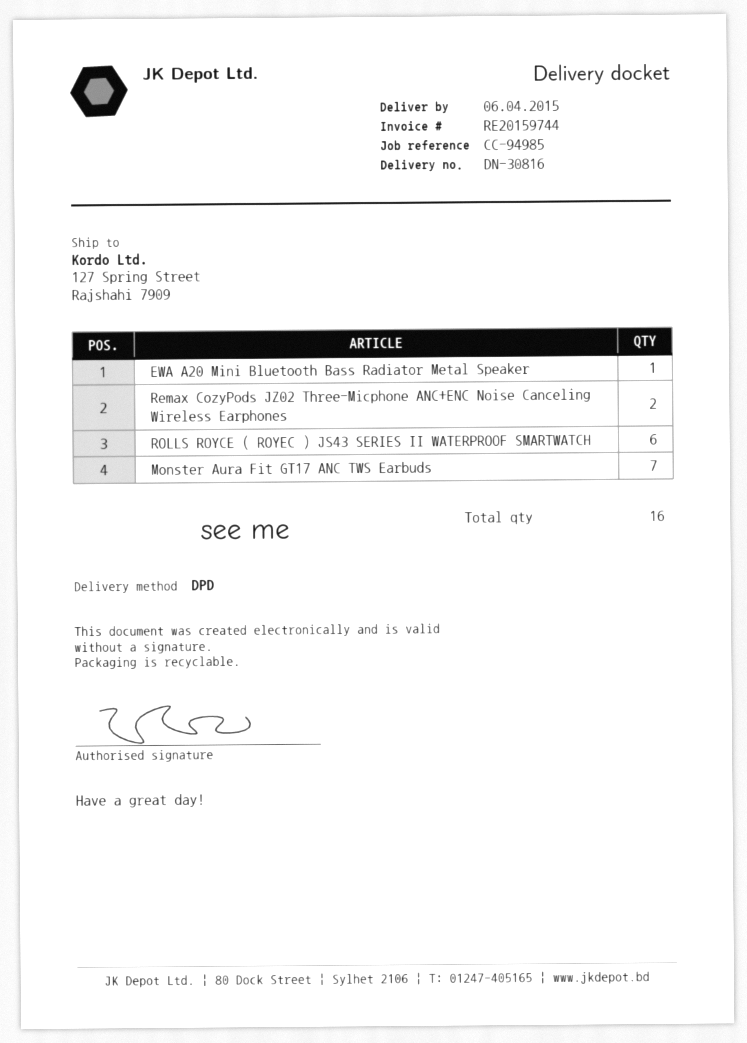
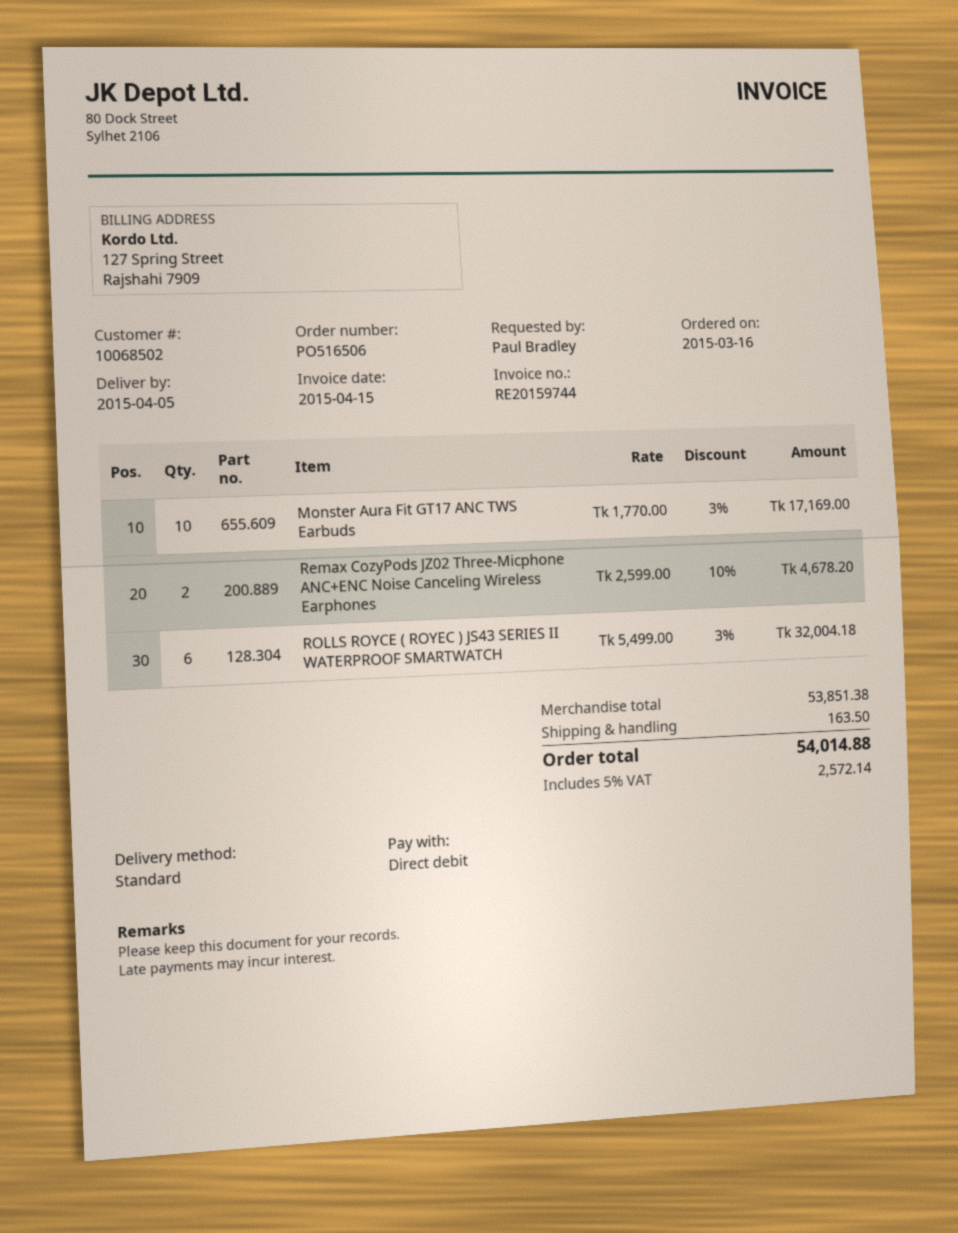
delivery date: 2015-04-06 -> 2015-04-05
shipping method: DPD -> standard
EWA A20 Mini Bluetooth Bass Radiator Metal Speaker: 1 -> none
Monster Aura Fit GT17 ANC TWS Earbuds: 7 -> 10

